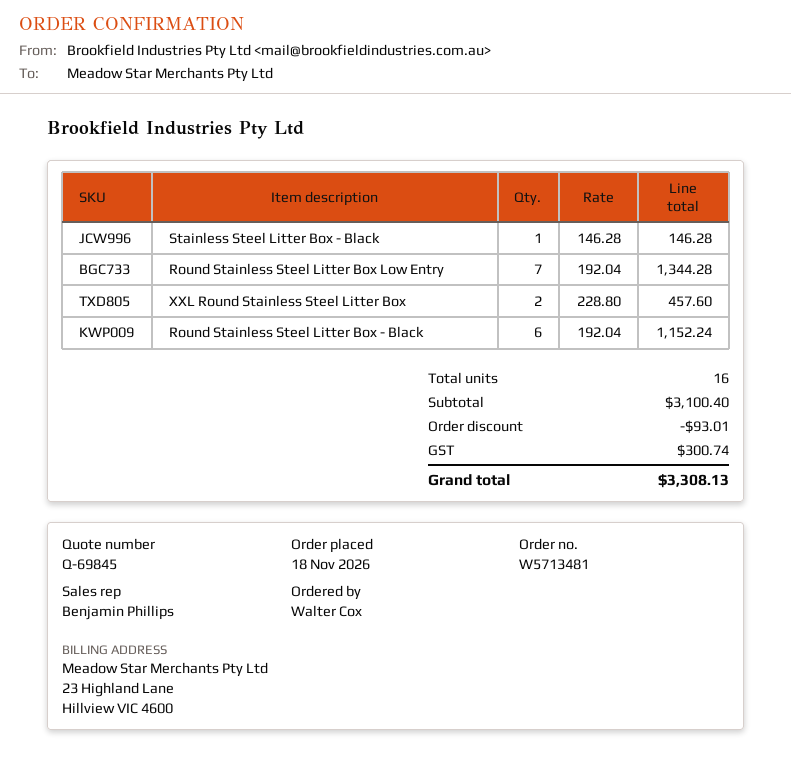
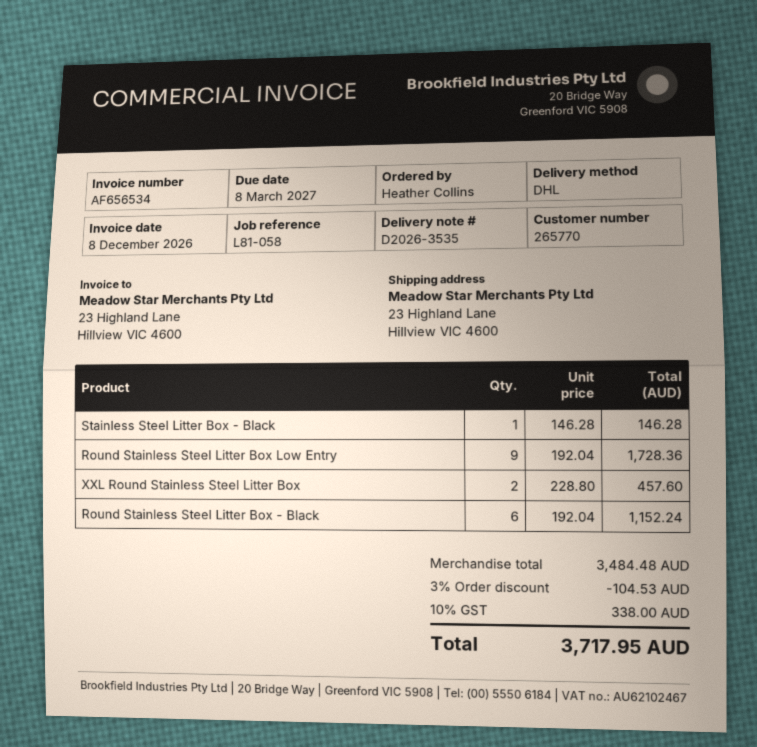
ordered by: Walter Cox -> Heather Collins
Round Stainless Steel Litter Box Low Entry: 7 x 192.04 = 1344.28 -> 9 x 192.04 = 1728.36
subtotal: 3100.40 -> 3484.48
discount: 93.01 -> 104.53
tax: 300.74 -> 338.00
total: 3308.13 -> 3717.95

